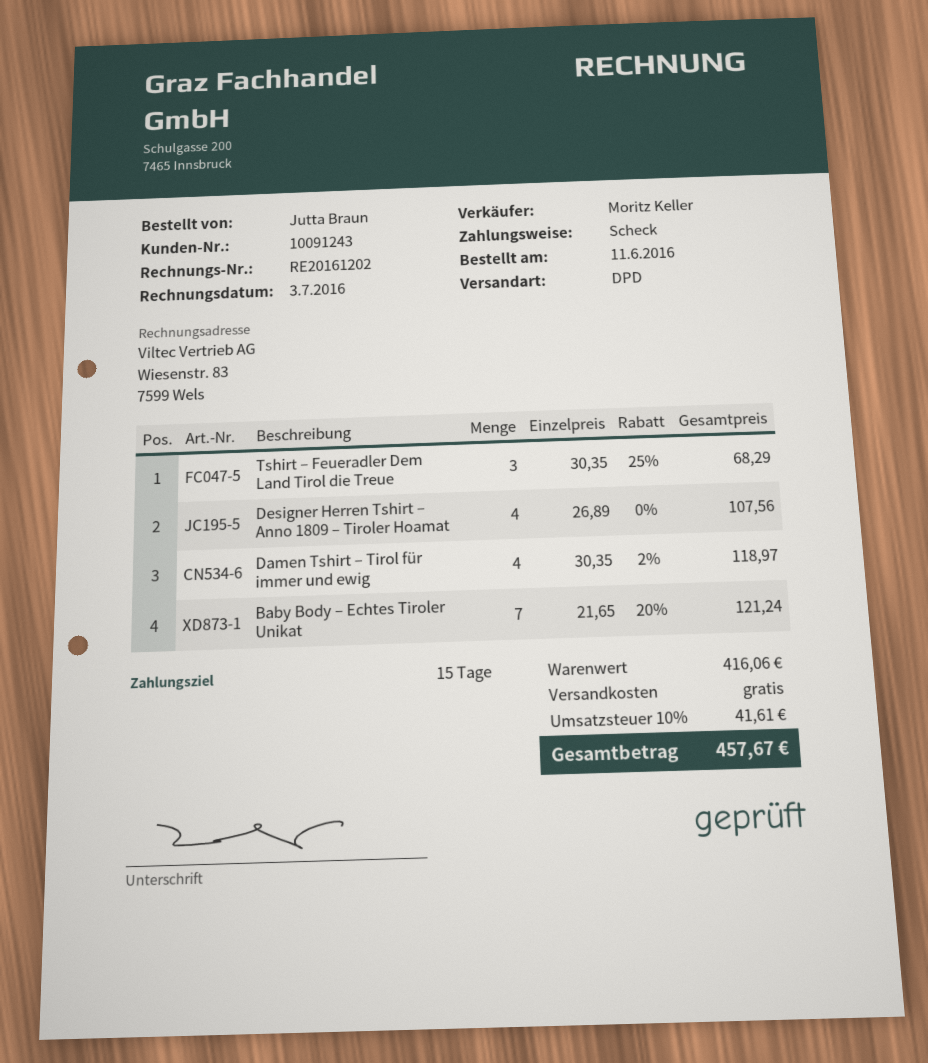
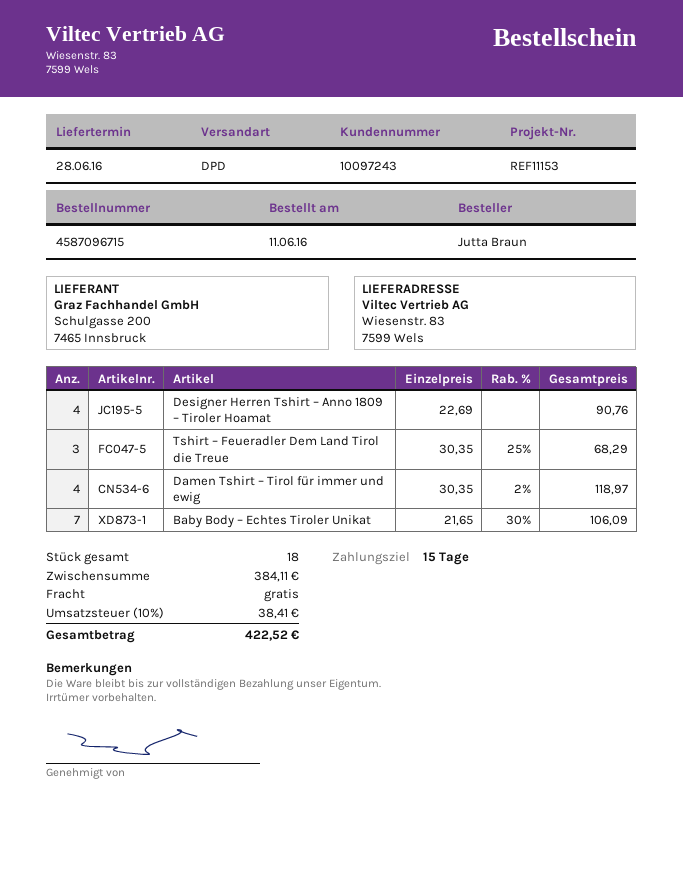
customer number: 10091243 -> 10097243
Designer Herren Tshirt – Anno 1809 – Tiroler Hoamat: 4 x 26.89 = 107.56 -> 4 x 22.69 = 90.76
Baby Body – Echtes Tiroler Unikat: 7 x 21.65 - 20% = 121.24 -> 7 x 21.65 - 30% = 106.09
subtotal: 416.06 -> 384.11
tax: 10% = 41.61 -> 10% = 38.41
total: 457.67 -> 422.52

